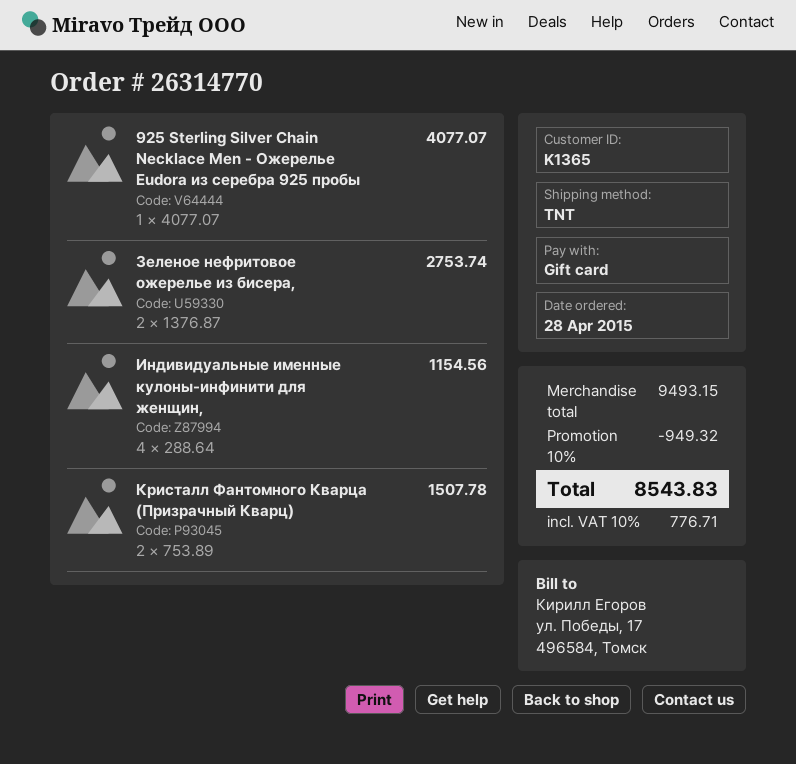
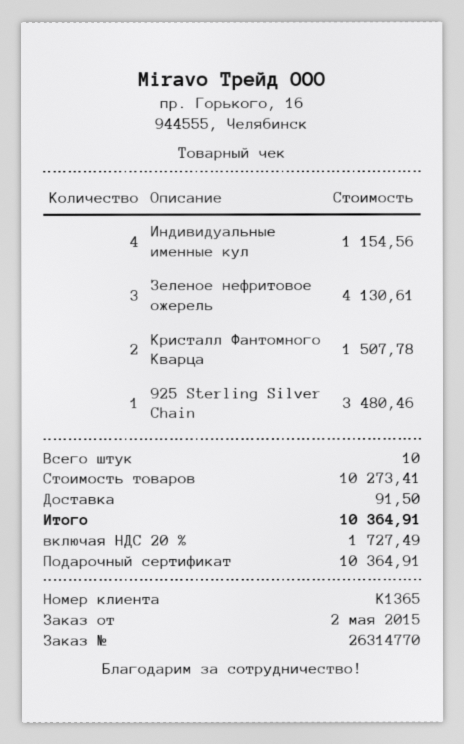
order date: 2015-04-28 -> 2015-05-02
925 Sterling Silver Chain Necklace Men - Ожерелье Eudora из серебра 925 пробы: 1 for 4077.07 -> 1 for 3480.46
Зеленое нефритовое ожерелье из бисера,: 2 for 2753.74 -> 3 for 4130.61
subtotal: 9493.15 -> 10273.41
discount: 10% = 949.32 -> none
shipping: none -> 91.50
tax: 10% = 776.71 -> 20% = 1727.49
total: 8543.83 -> 10364.91

